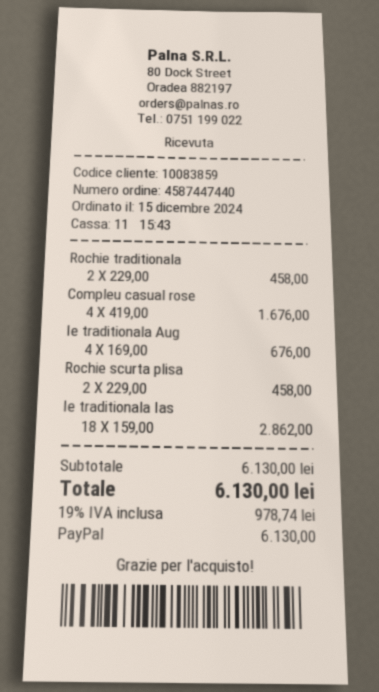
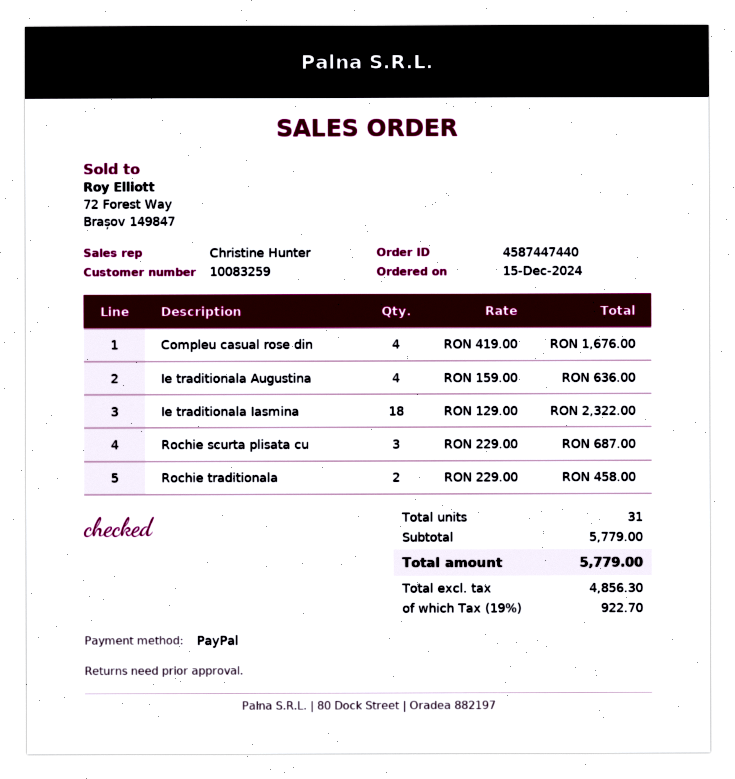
customer number: 10083859 -> 10083259
Ie traditionala Aug: 4 x 169.00 = 676.00 -> 4 x 159.00 = 636.00
Rochie scurta plisa: 2 x 229.00 = 458.00 -> 3 x 229.00 = 687.00
Ie traditionala Ias: 18 x 159.00 = 2862.00 -> 18 x 129.00 = 2322.00
subtotal: 6130.00 -> 5779.00
tax: 19% = 978.74 -> 19% = 922.70
total: 6130.00 -> 5779.00

